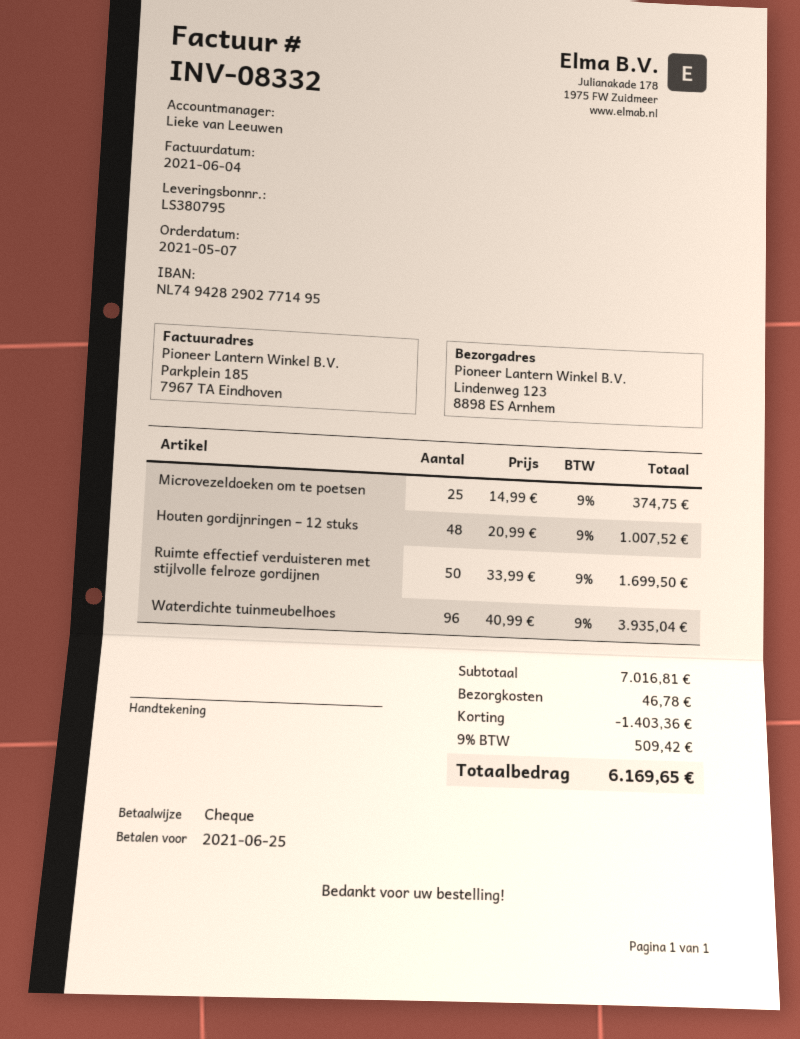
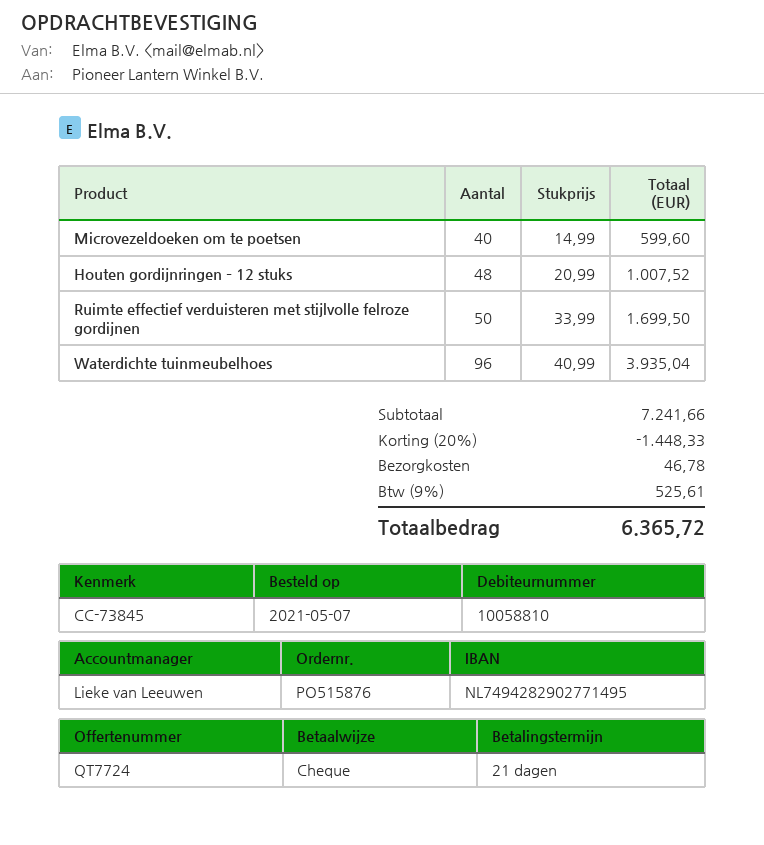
Microvezeldoeken om te poetsen: 25 x 14.99 = 374.75 -> 40 x 14.99 = 599.60
subtotal: 7016.81 -> 7241.66
discount: 1403.36 -> 1448.33
tax: 9% = 509.42 -> 9% = 525.61
total: 6169.65 -> 6365.72

